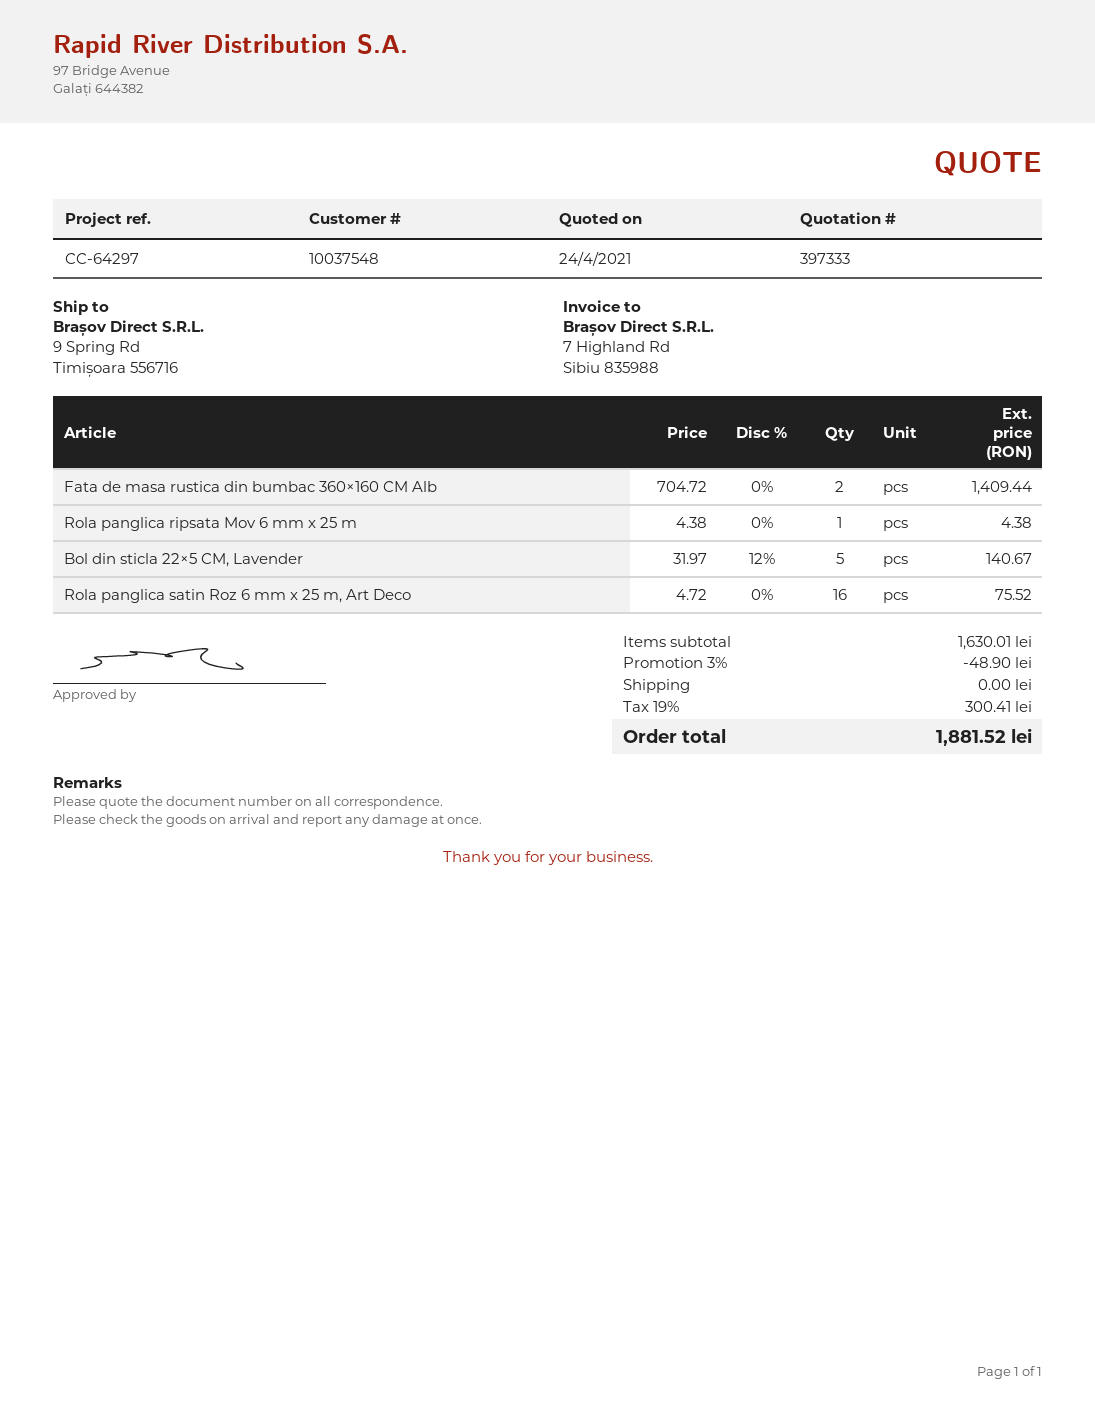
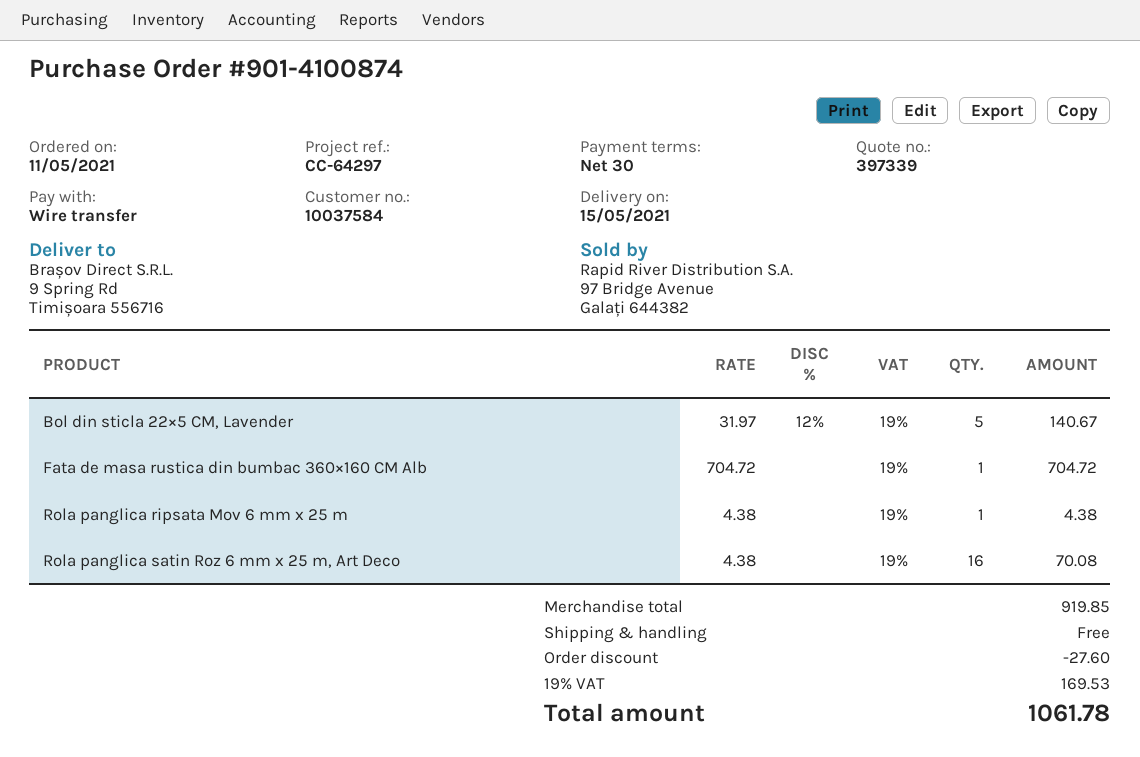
quote number: 397333 -> 397339
customer number: 10037548 -> 10037584
Fata de masa rustica din bumbac 360×160 CM Alb: 2 x 704.72 = 1409.44 -> 1 x 704.72 = 704.72
Rola panglica satin Roz 6 mm x 25 m, Art Deco: 16 x 4.72 = 75.52 -> 16 x 4.38 = 70.08
subtotal: 1630.01 -> 919.85
discount: 48.90 -> 27.60
tax: 19% = 300.41 -> 19% = 169.53
total: 1881.52 -> 1061.78

